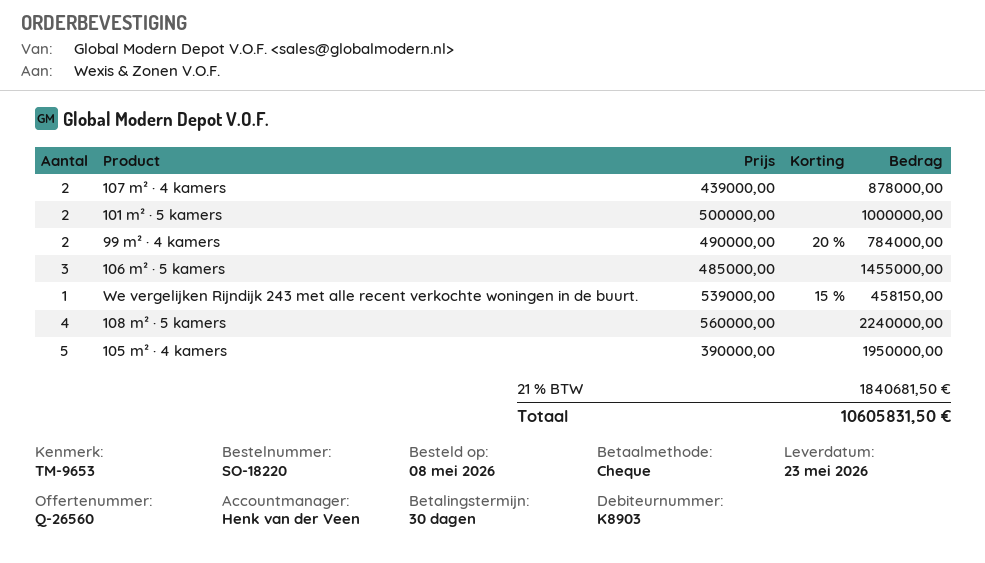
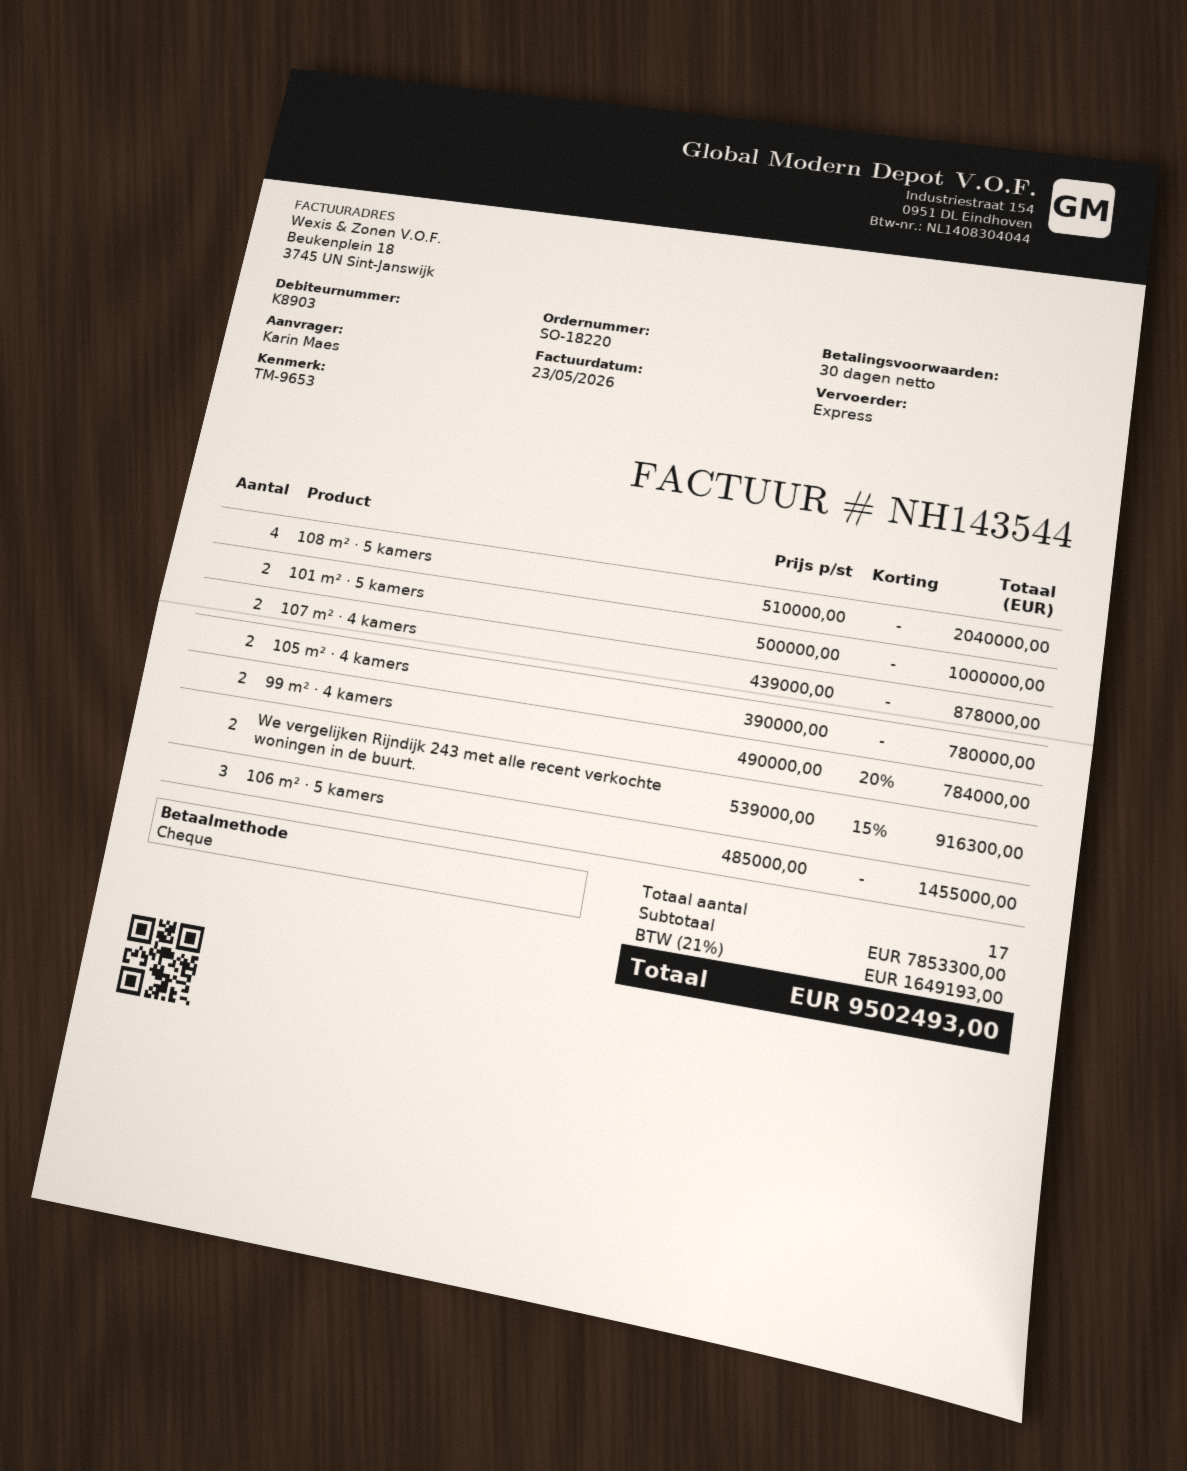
We vergelijken Rijndijk 243 met alle recent verkochte woningen in de buurt.: 1 x 539000.00 - 15% = 458150.00 -> 2 x 539000.00 - 15% = 916300.00
108 m² · 5 kamers: 4 x 560000.00 = 2240000.00 -> 4 x 510000.00 = 2040000.00
105 m² · 4 kamers: 5 x 390000.00 = 1950000.00 -> 2 x 390000.00 = 780000.00
tax: 21% = 1840681.50 -> 21% = 1649193.00
total: 10605831.50 -> 9502493.00

